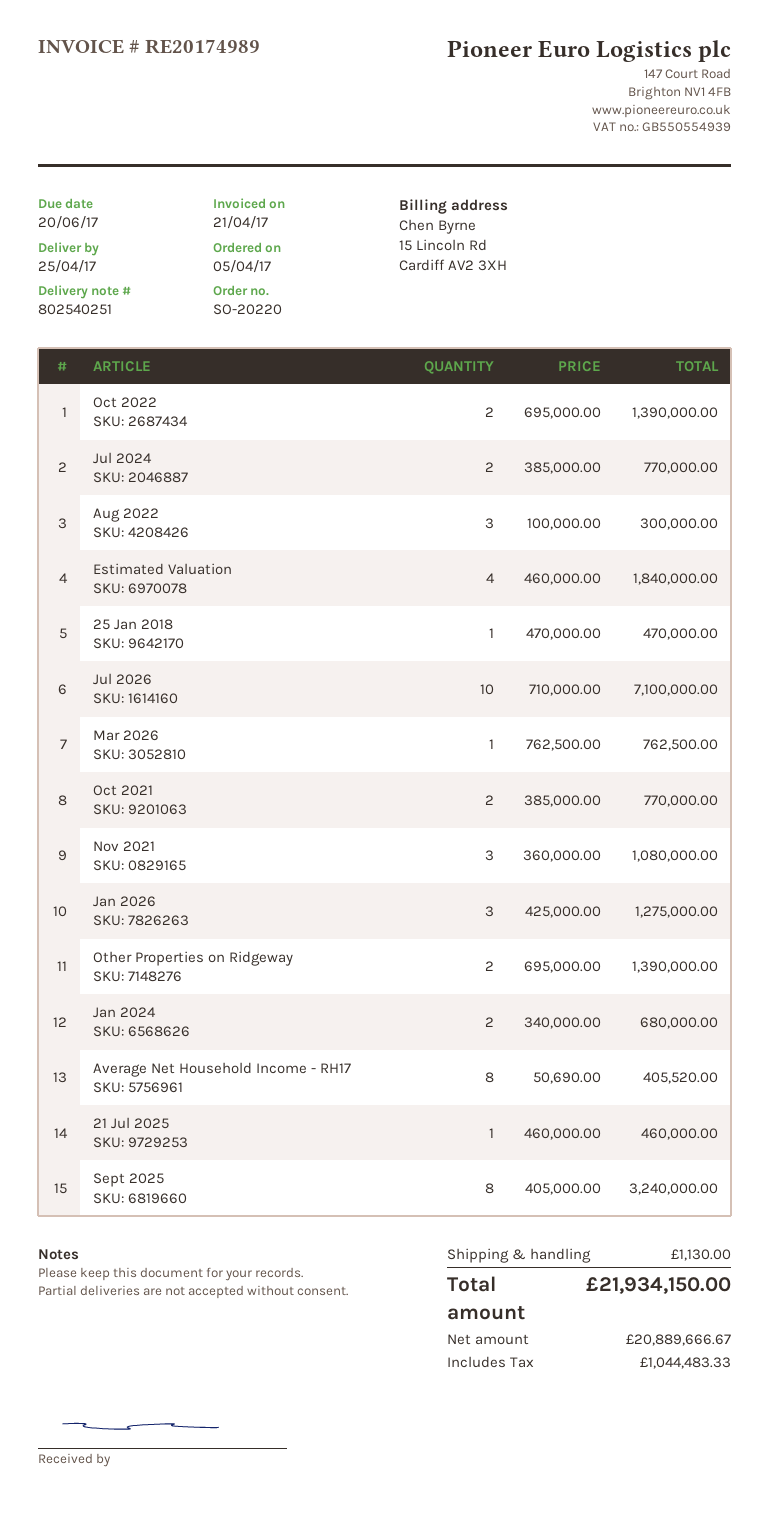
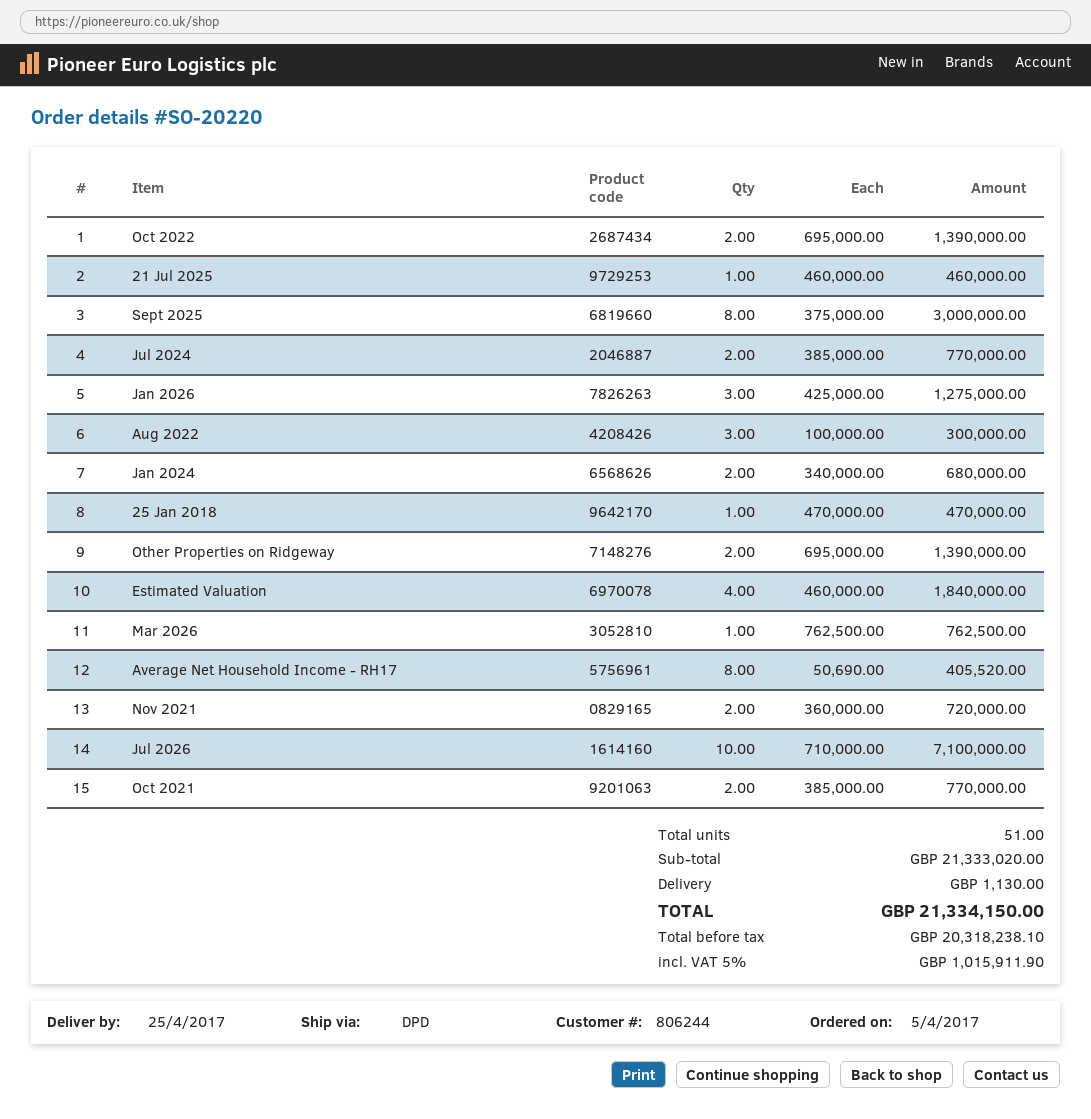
Nov 2021: 3 x 360000.00 = 1080000.00 -> 2 x 360000.00 = 720000.00
Sept 2025: 8 x 405000.00 = 3240000.00 -> 8 x 375000.00 = 3000000.00
net: 20889666.67 -> 20318238.10
tax: 1044483.33 -> 1015911.90
total: 21934150.00 -> 21334150.00

